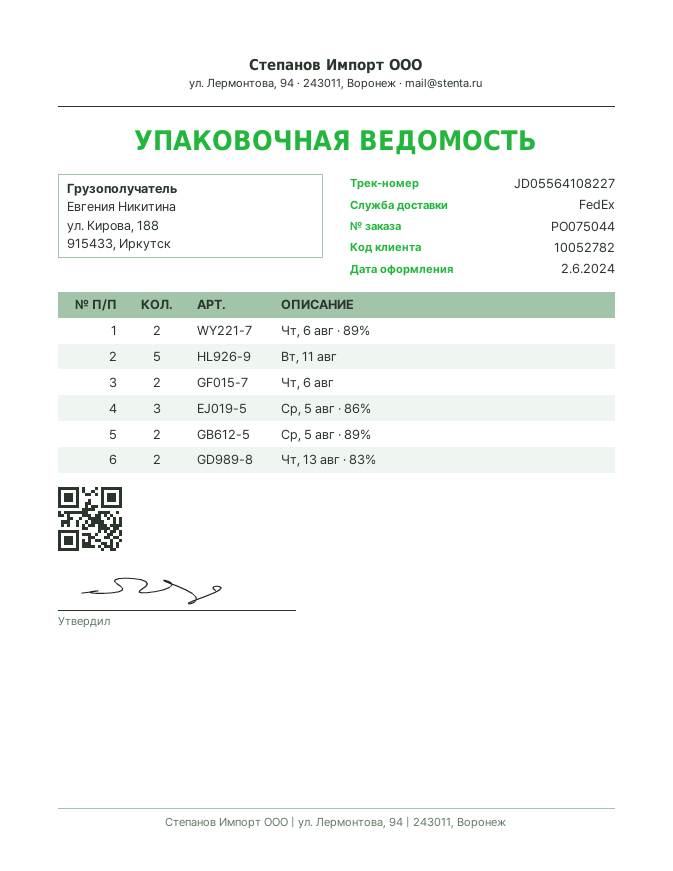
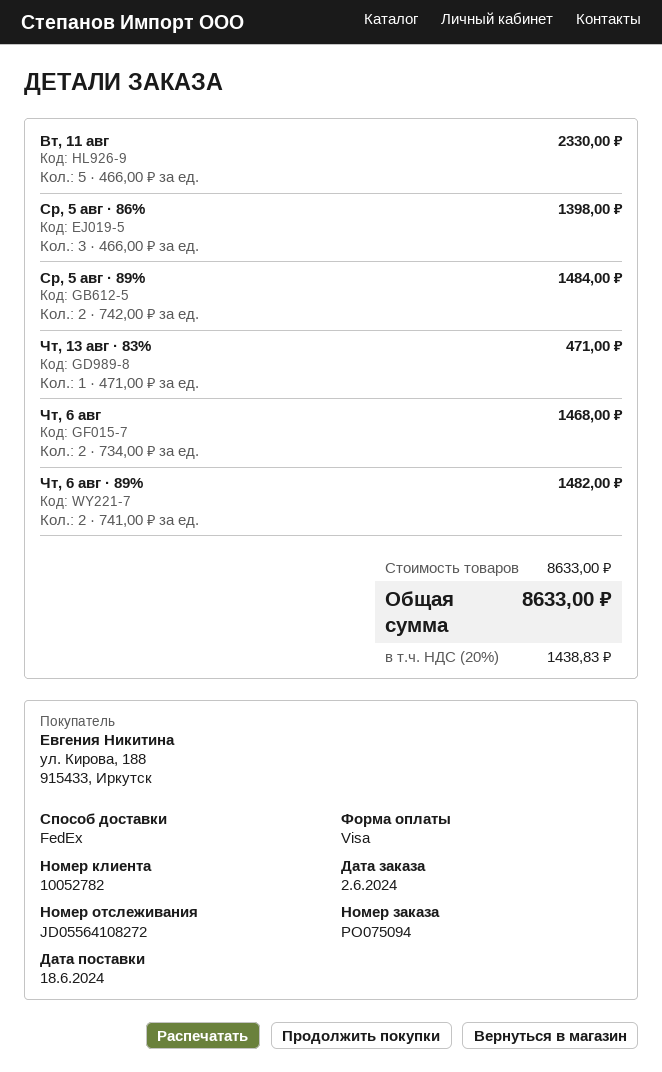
order number: PO075044 -> PO075094
tracking number: JD05564108227 -> JD05564108272
Чт, 13 авг · 83%: 2 -> 1

